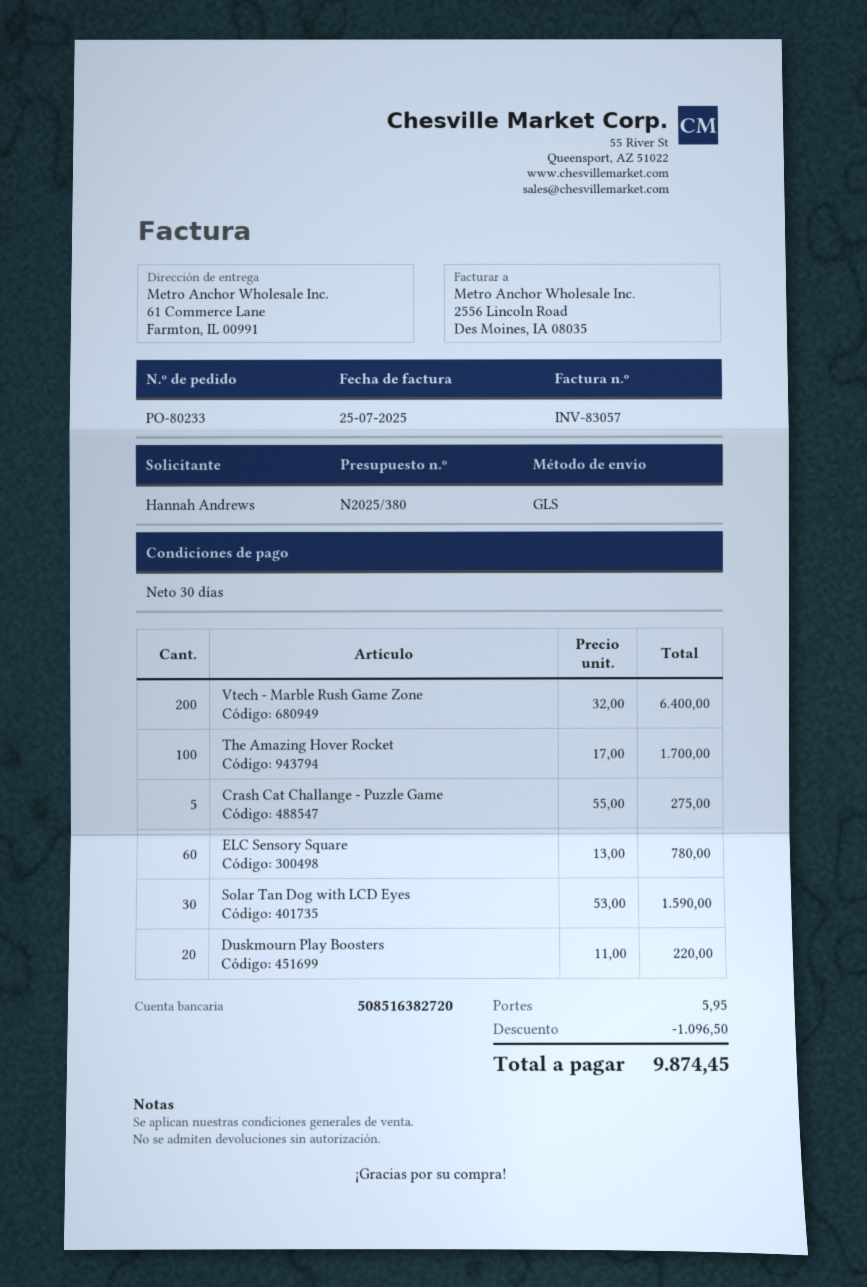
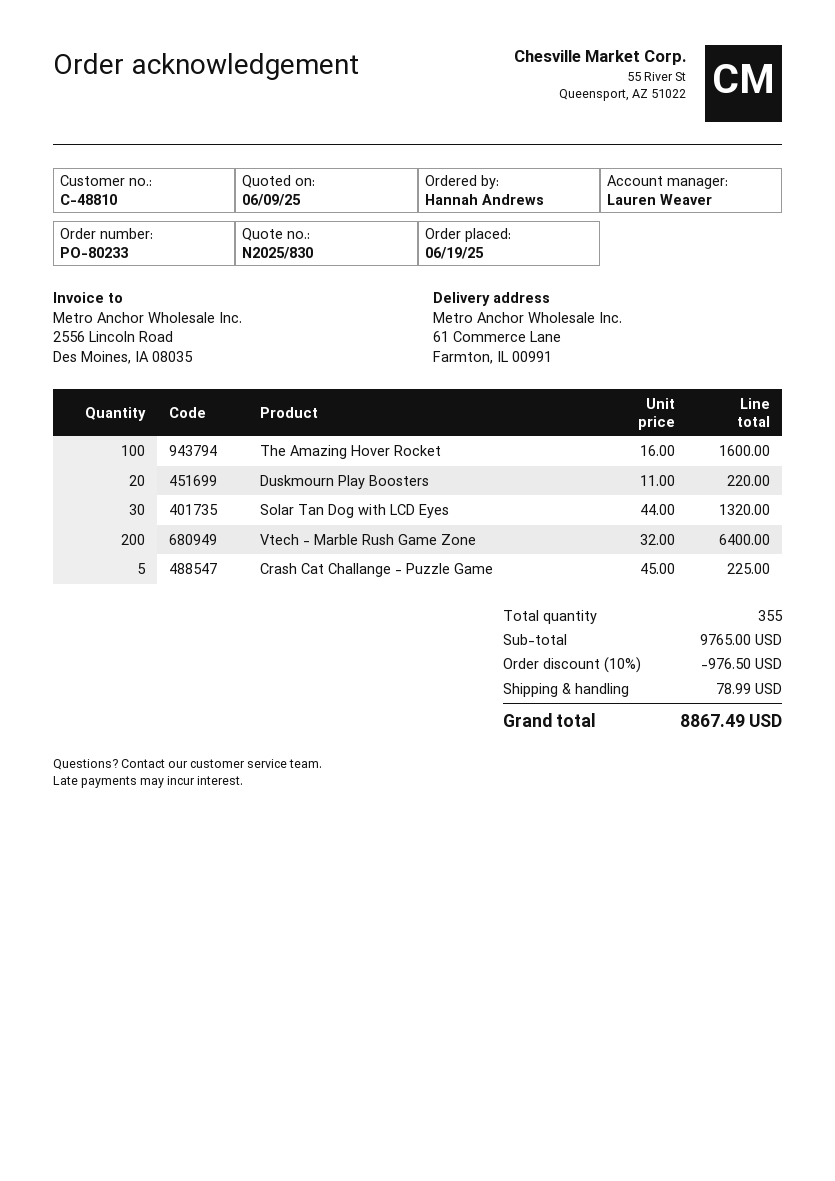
quote number: N2025/380 -> N2025/830
The Amazing Hover Rocket: 100 x 17.00 = 1700.00 -> 100 x 16.00 = 1600.00
Crash Cat Challange - Puzzle Game: 5 x 55.00 = 275.00 -> 5 x 45.00 = 225.00
ELC Sensory Square: 60 x 13.00 = 780.00 -> none
Solar Tan Dog with LCD Eyes: 30 x 53.00 = 1590.00 -> 30 x 44.00 = 1320.00
discount: 1096.50 -> 976.50
shipping: 5.95 -> 78.99
total: 9874.45 -> 8867.49

